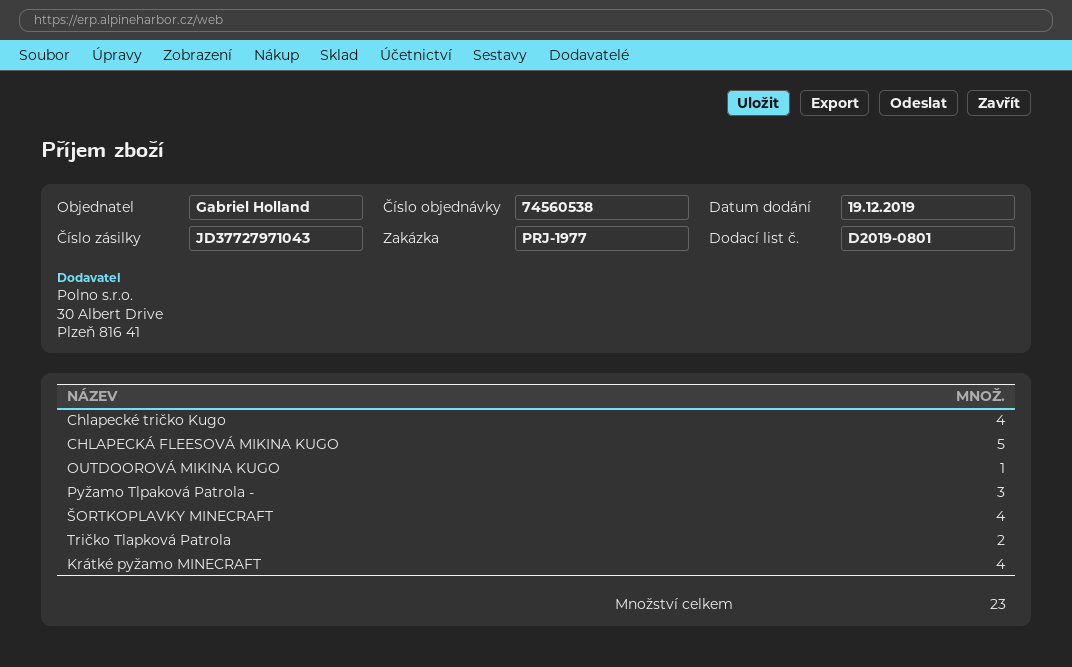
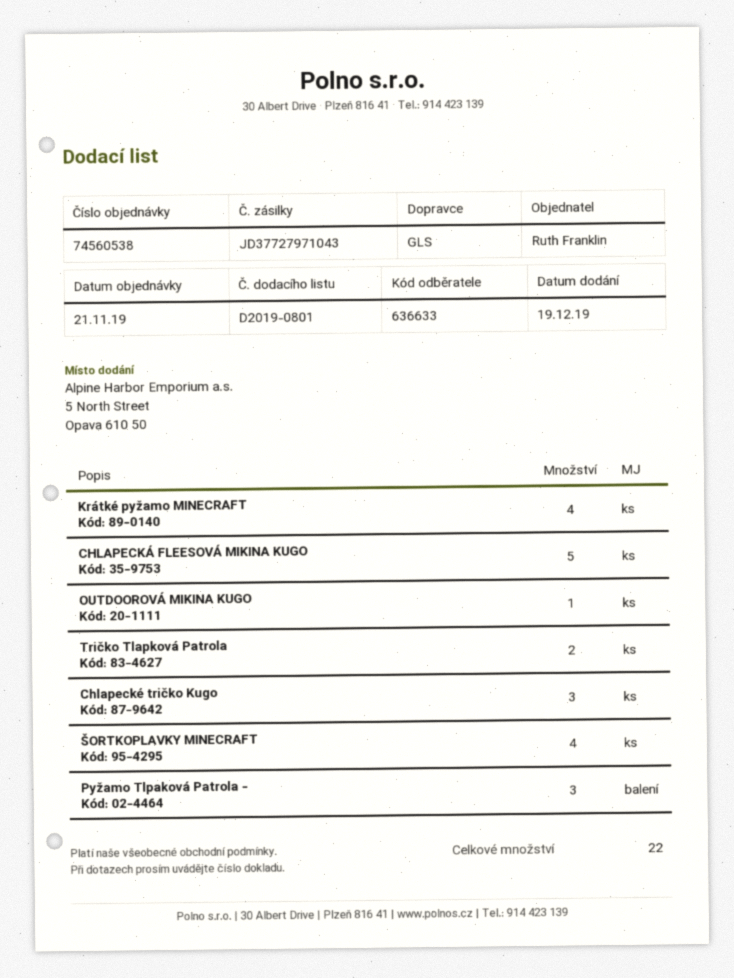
ordered by: Gabriel Holland -> Ruth Franklin
Chlapecké tričko Kugo: 4 -> 3
total quantity: 23 -> 22

